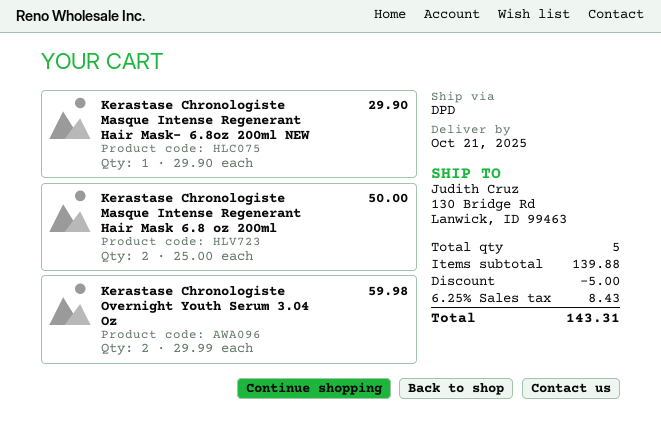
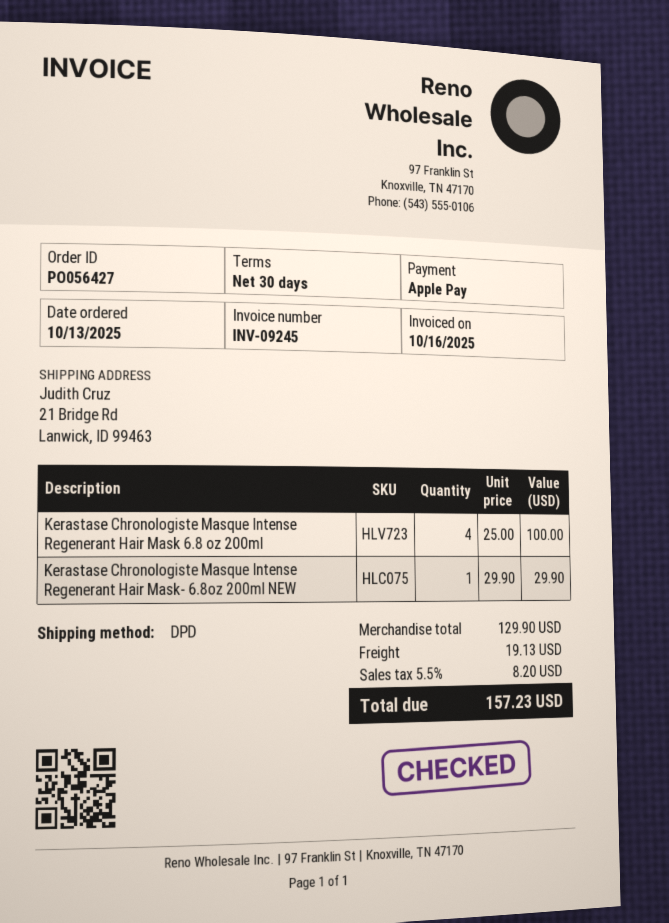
ship to: 130 Bridge Rd, Lanwick, ID 99463 -> 21 Bridge Rd, Lanwick, ID 99463
Kerastase Chronologiste Masque Intense Regenerant Hair Mask 6.8 oz 200ml: 2 x 25.00 = 50.00 -> 4 x 25.00 = 100.00
Kerastase Chronologiste Overnight Youth Serum 3.04 Oz: 2 x 29.99 = 59.98 -> none
subtotal: 139.88 -> 129.90
discount: 5.00 -> none
shipping: none -> 19.13
tax: 6.25% = 8.43 -> 5.5% = 8.20
total: 143.31 -> 157.23

